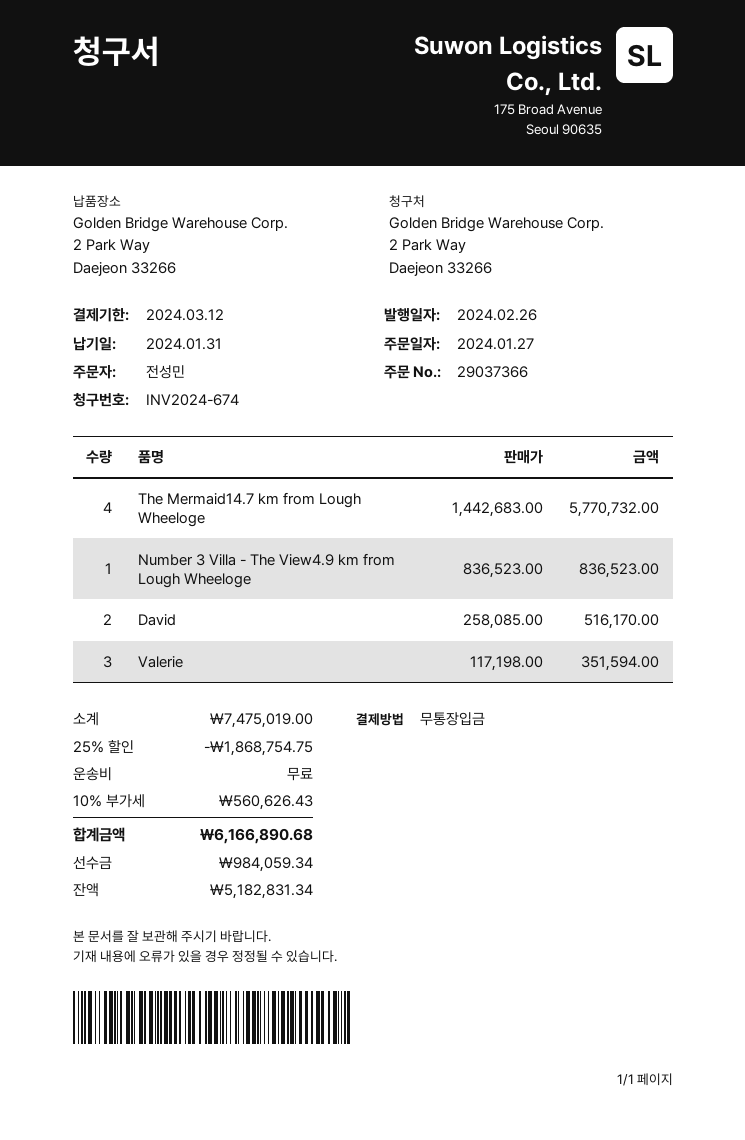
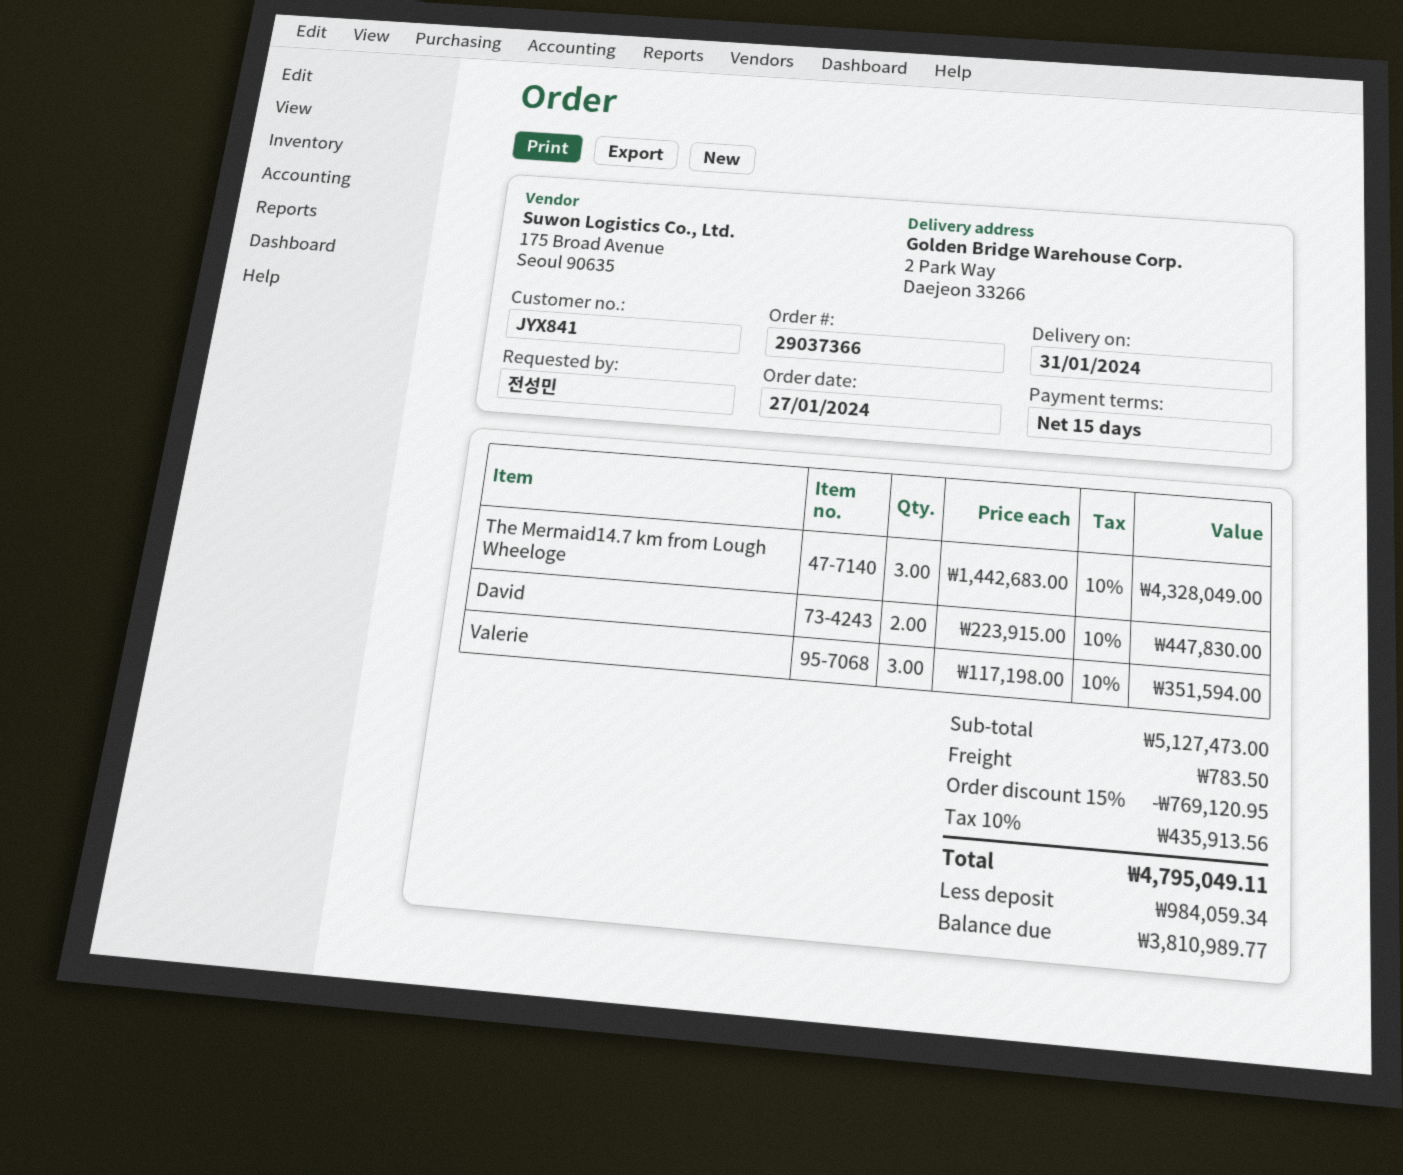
The Mermaid14.7 km from Lough Wheeloge: 4 x 1442683.00 = 5770732.00 -> 3 x 1442683.00 = 4328049.00
Number 3 Villa - The View4.9 km from Lough Wheeloge: 1 x 836523.00 = 836523.00 -> none
David: 2 x 258085.00 = 516170.00 -> 2 x 223915.00 = 447830.00
subtotal: 7475019.00 -> 5127473.00
discount: 25% = 1868754.75 -> 15% = 769120.95
shipping: 0.00 -> 783.50
tax: 10% = 560626.43 -> 10% = 435913.56
total: 6166890.68 -> 4795049.11
balance: 5182831.34 -> 3810989.77

